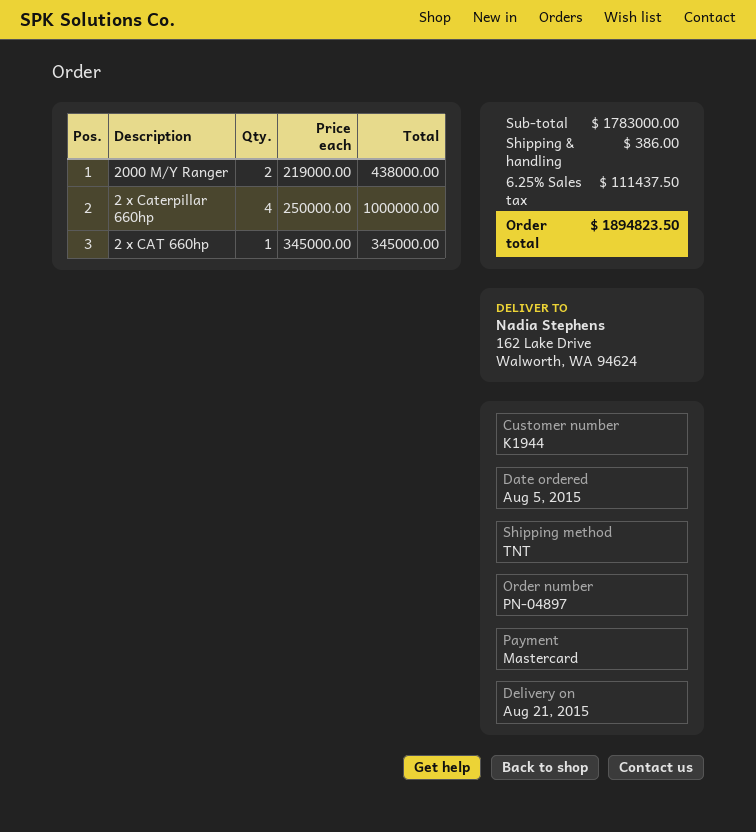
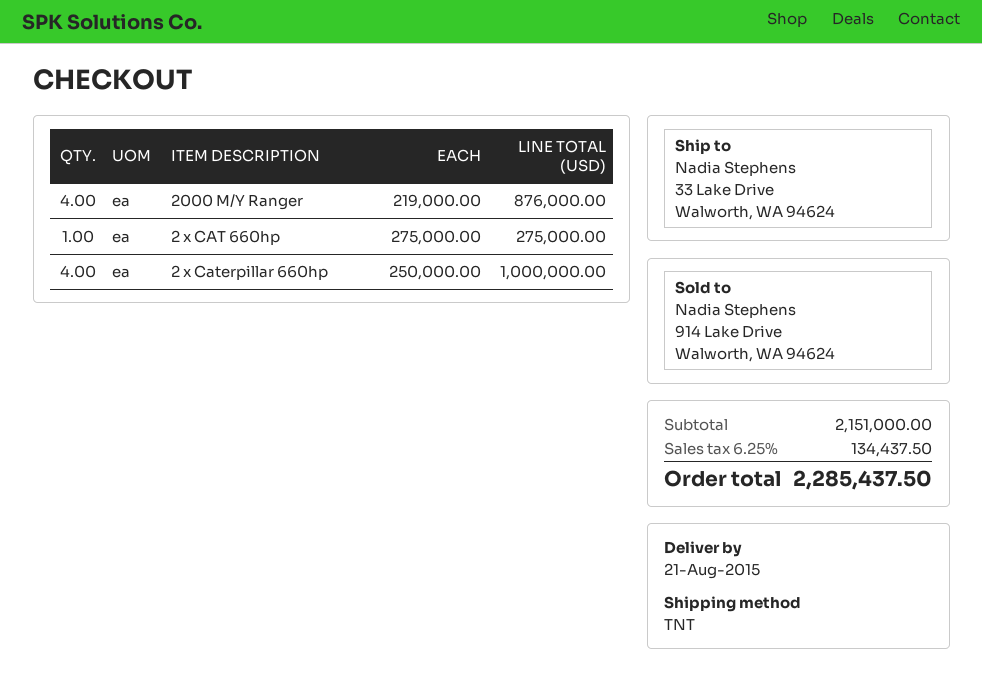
ship to: 162 Lake Drive, Walworth, WA 94624 -> 33 Lake Drive, Walworth, WA 94624
2000 M/Y Ranger: 2 x 219000.00 = 438000.00 -> 4 x 219000.00 = 876000.00
2 x CAT 660hp: 1 x 345000.00 = 345000.00 -> 1 x 275000.00 = 275000.00
subtotal: 1783000.00 -> 2151000.00
shipping: 386.00 -> none
tax: 6.25% = 111437.50 -> 6.25% = 134437.50
total: 1894823.50 -> 2285437.50

